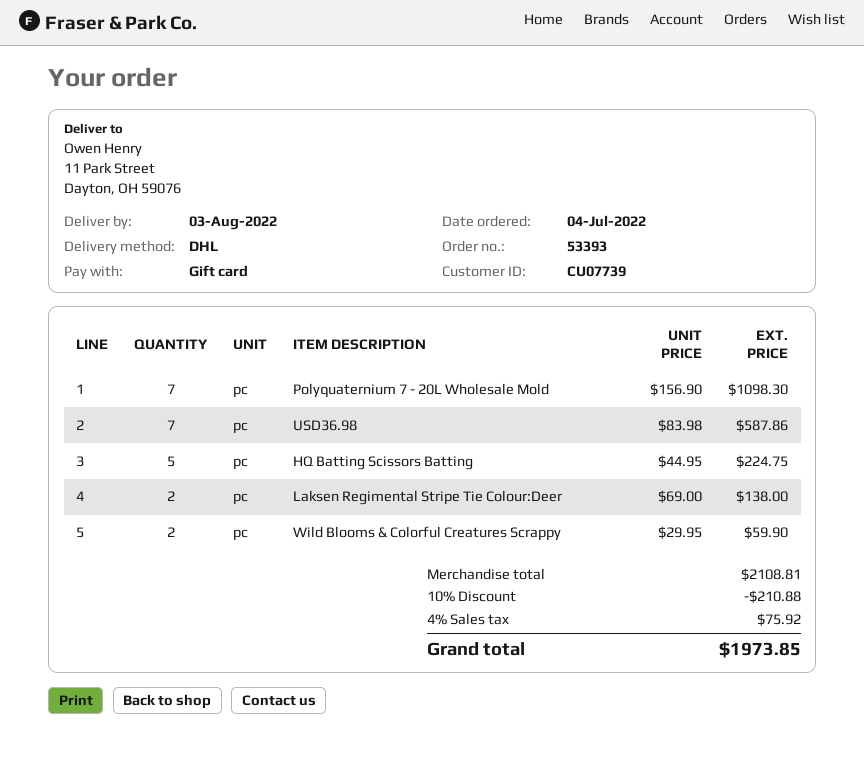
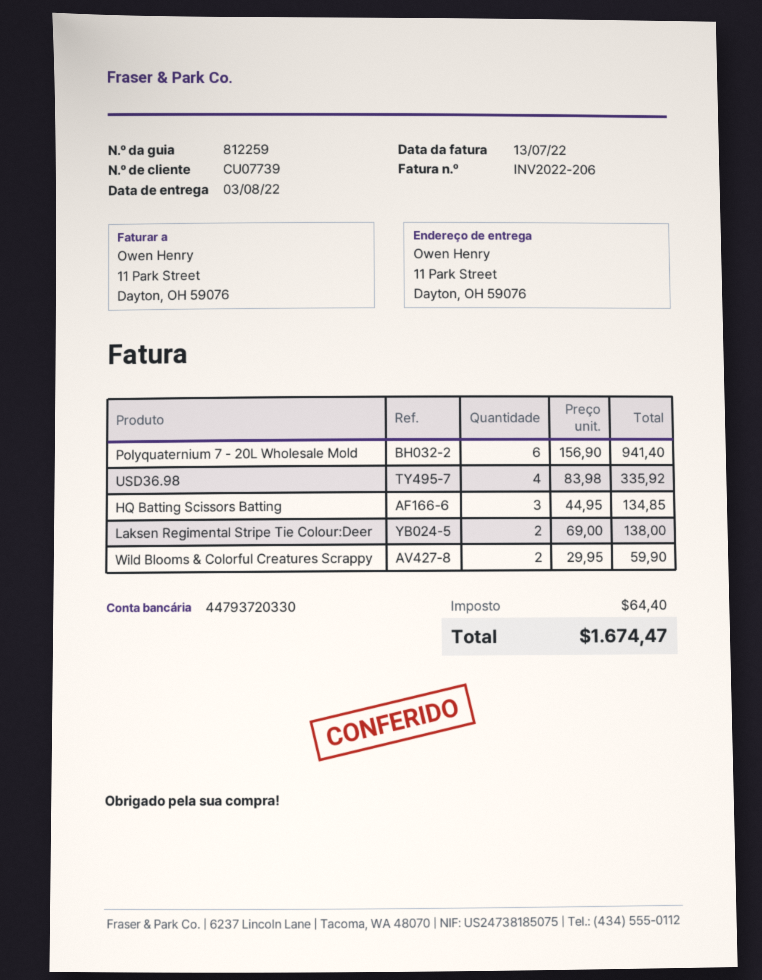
Polyquaternium 7 - 20L Wholesale Mold: 7 x 156.90 = 1098.30 -> 6 x 156.90 = 941.40
USD36.98: 7 x 83.98 = 587.86 -> 4 x 83.98 = 335.92
HQ Batting Scissors Batting: 5 x 44.95 = 224.75 -> 3 x 44.95 = 134.85
discount: 10% = 210.88 -> none
tax: 75.92 -> 64.40
total: 1973.85 -> 1674.47

